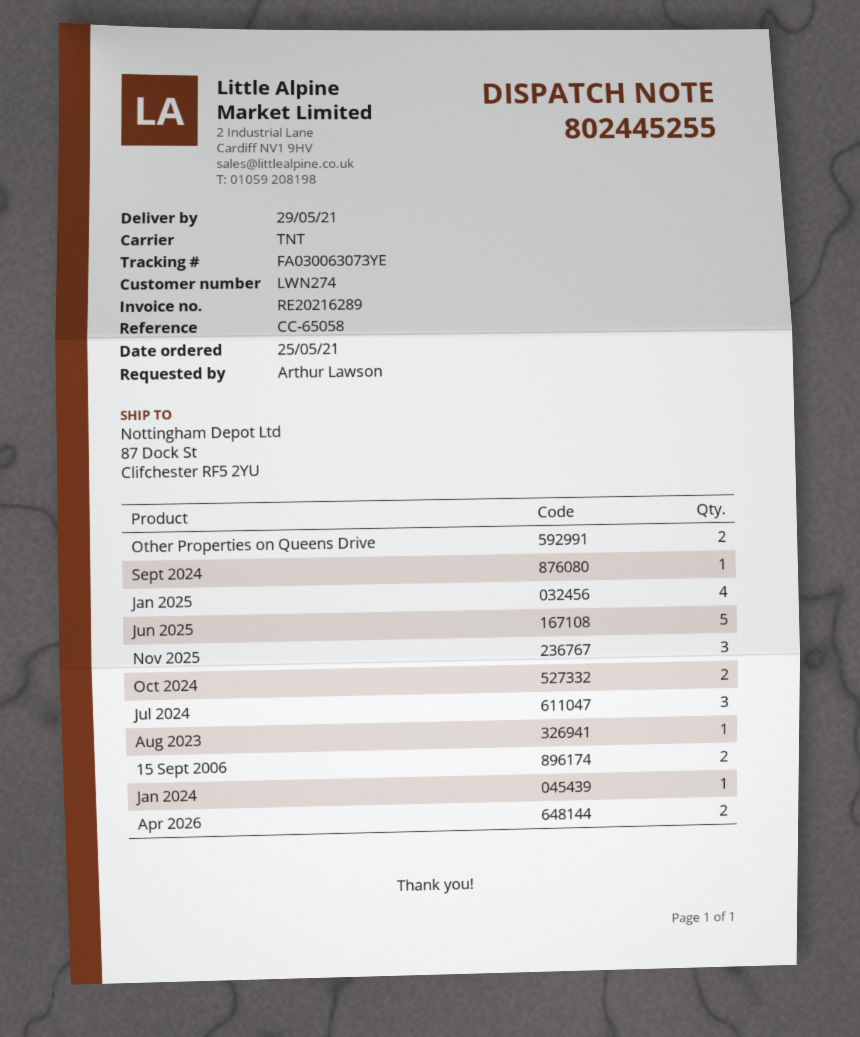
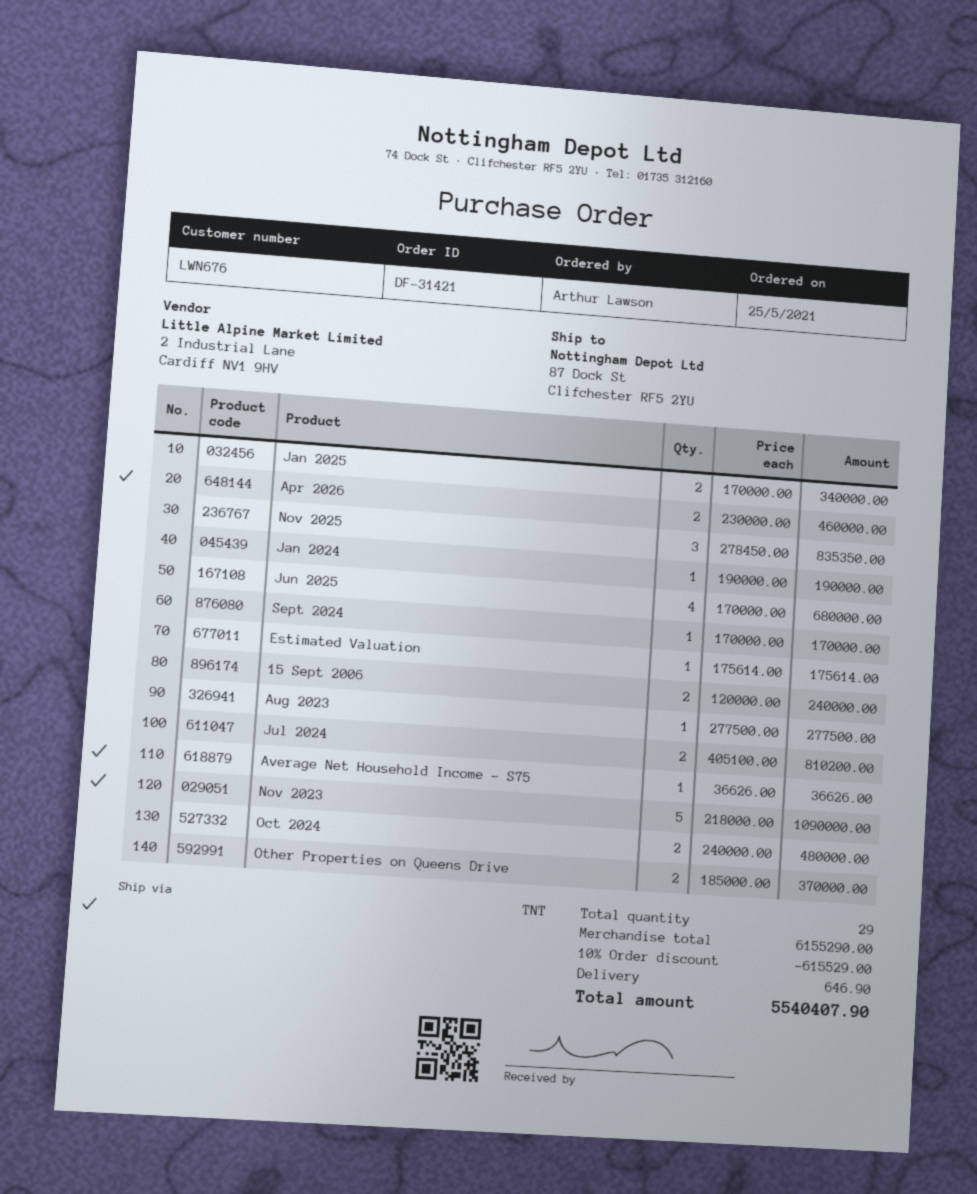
customer number: LWN274 -> LWN676
Jan 2025: 4 -> 2
Jun 2025: 5 -> 4
Jul 2024: 3 -> 2
Estimated Valuation: none -> 1
Average Net Household Income - S75: none -> 1
Nov 2023: none -> 5

